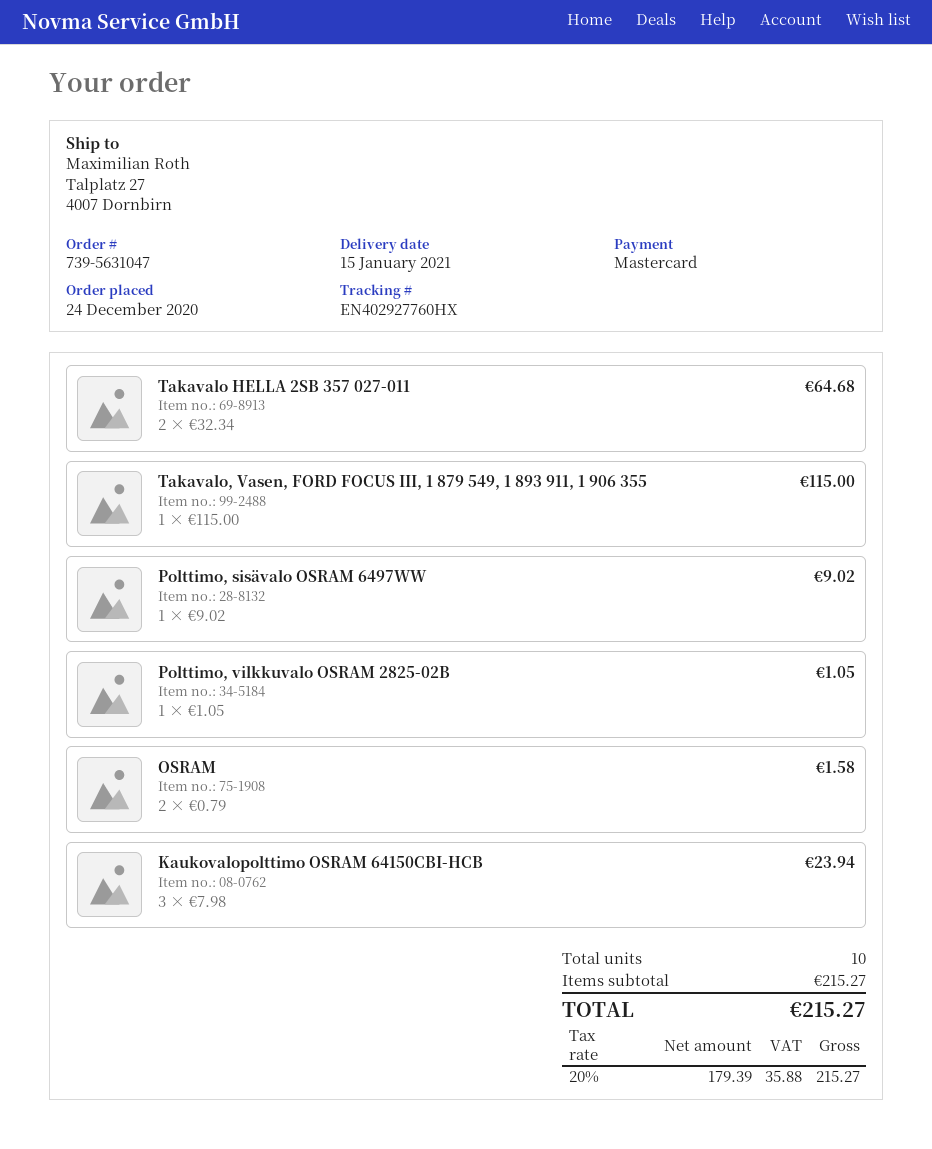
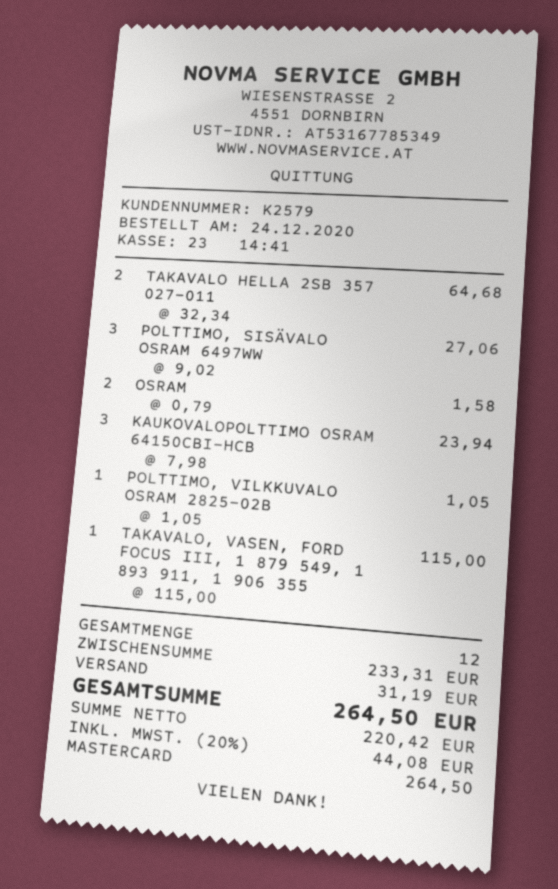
Polttimo, sisävalo OSRAM 6497WW: 1 x 9.02 = 9.02 -> 3 x 9.02 = 27.06
total quantity: 10 -> 12
subtotal: 215.27 -> 233.31
shipping: none -> 31.19
net: 179.39 -> 220.42
tax: 20% = 35.88 -> 20% = 44.08
total: 215.27 -> 264.50

